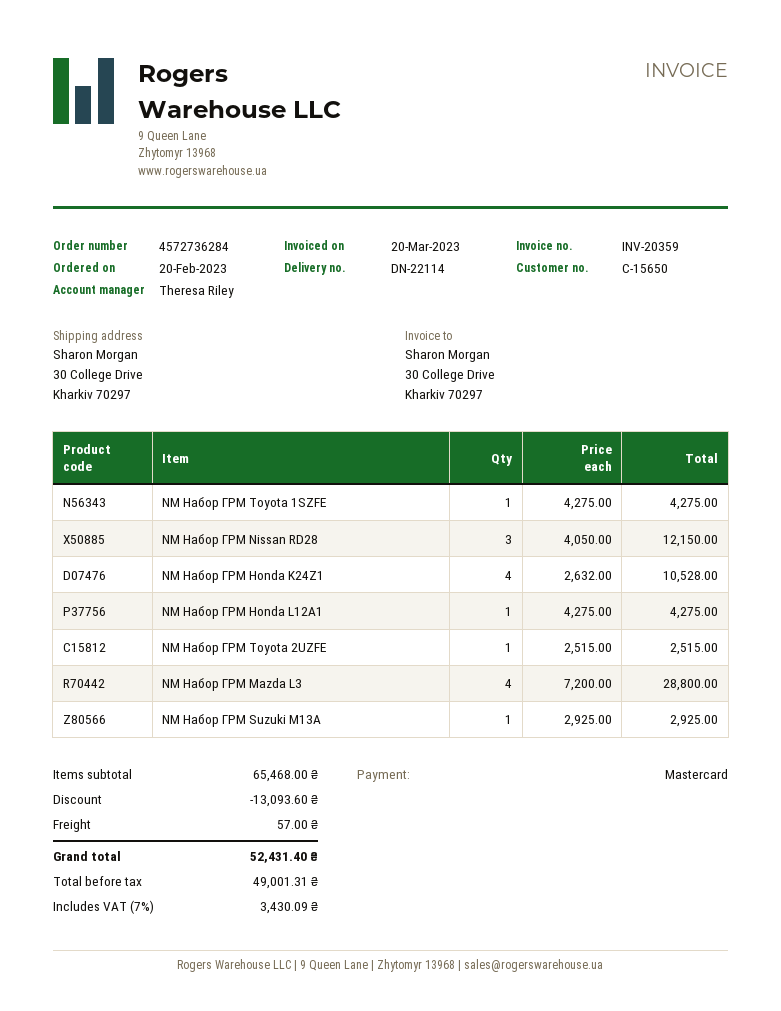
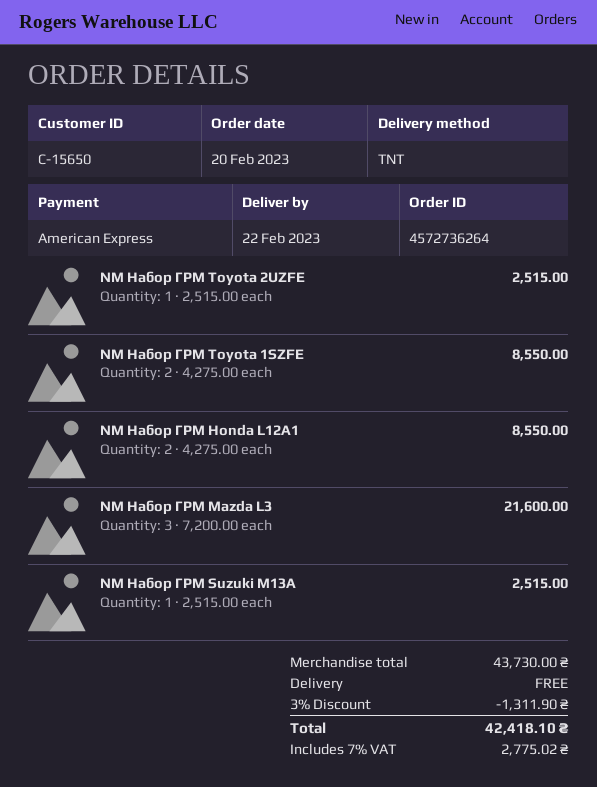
order number: 4572736284 -> 4572736264
payment method: Mastercard -> American Express
NM Набор ГРМ Toyota 1SZFE: 1 x 4275.00 = 4275.00 -> 2 x 4275.00 = 8550.00
NM Набор ГРМ Nissan RD28: 3 x 4050.00 = 12150.00 -> none
NM Набор ГРМ Honda K24Z1: 4 x 2632.00 = 10528.00 -> none
NM Набор ГРМ Honda L12A1: 1 x 4275.00 = 4275.00 -> 2 x 4275.00 = 8550.00
NM Набор ГРМ Mazda L3: 4 x 7200.00 = 28800.00 -> 3 x 7200.00 = 21600.00
NM Набор ГРМ Suzuki M13A: 1 x 2925.00 = 2925.00 -> 1 x 2515.00 = 2515.00
subtotal: 65468.00 -> 43730.00
discount: 13093.60 -> 1311.90
shipping: 57.00 -> 0.00
tax: 7% = 3430.09 -> 7% = 2775.02
total: 52431.40 -> 42418.10

